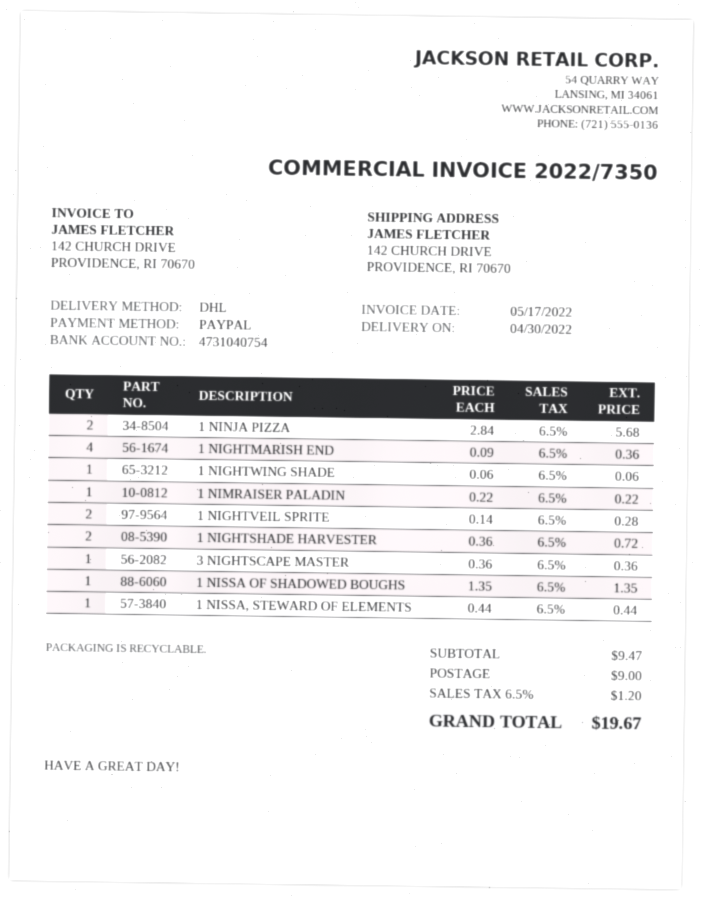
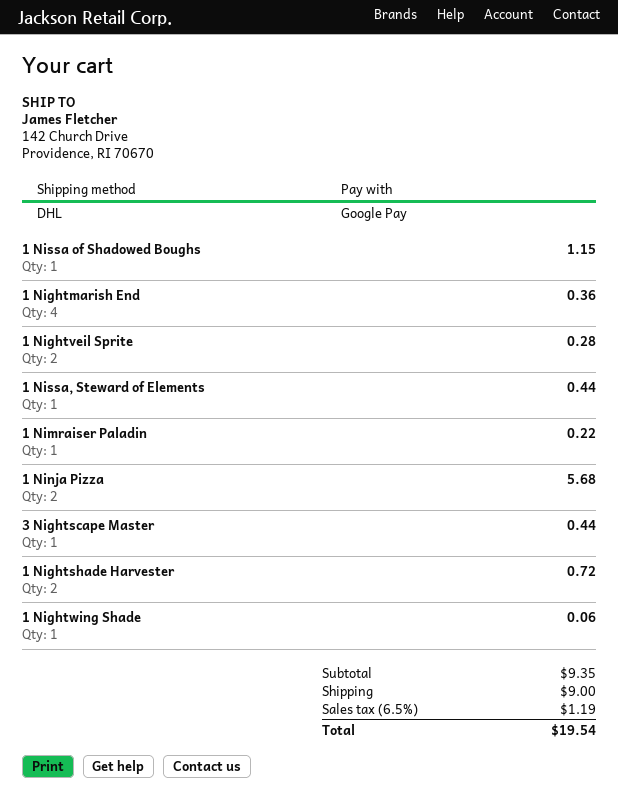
payment method: PayPal -> Google Pay
3 NIGHTSCAPE MASTER: 1 for 0.36 -> 1 for 0.44
1 NISSA OF SHADOWED BOUGHS: 1 for 1.35 -> 1 for 1.15
subtotal: 9.47 -> 9.35
tax: 6.5% = 1.20 -> 6.5% = 1.19
total: 19.67 -> 19.54

